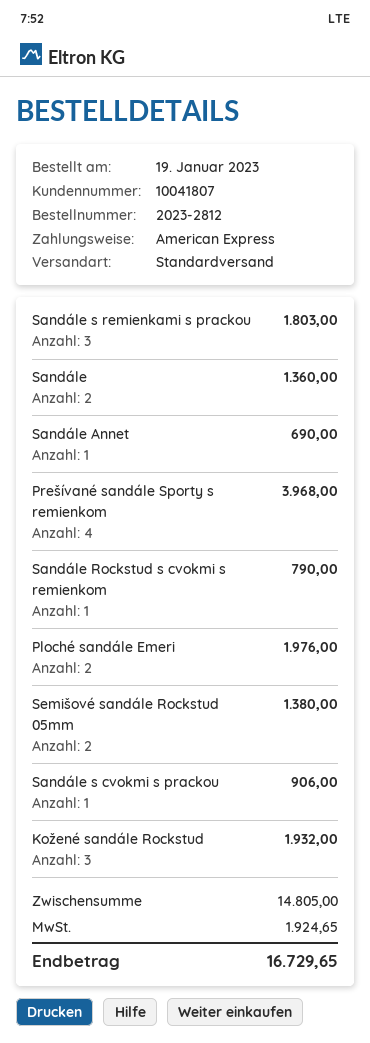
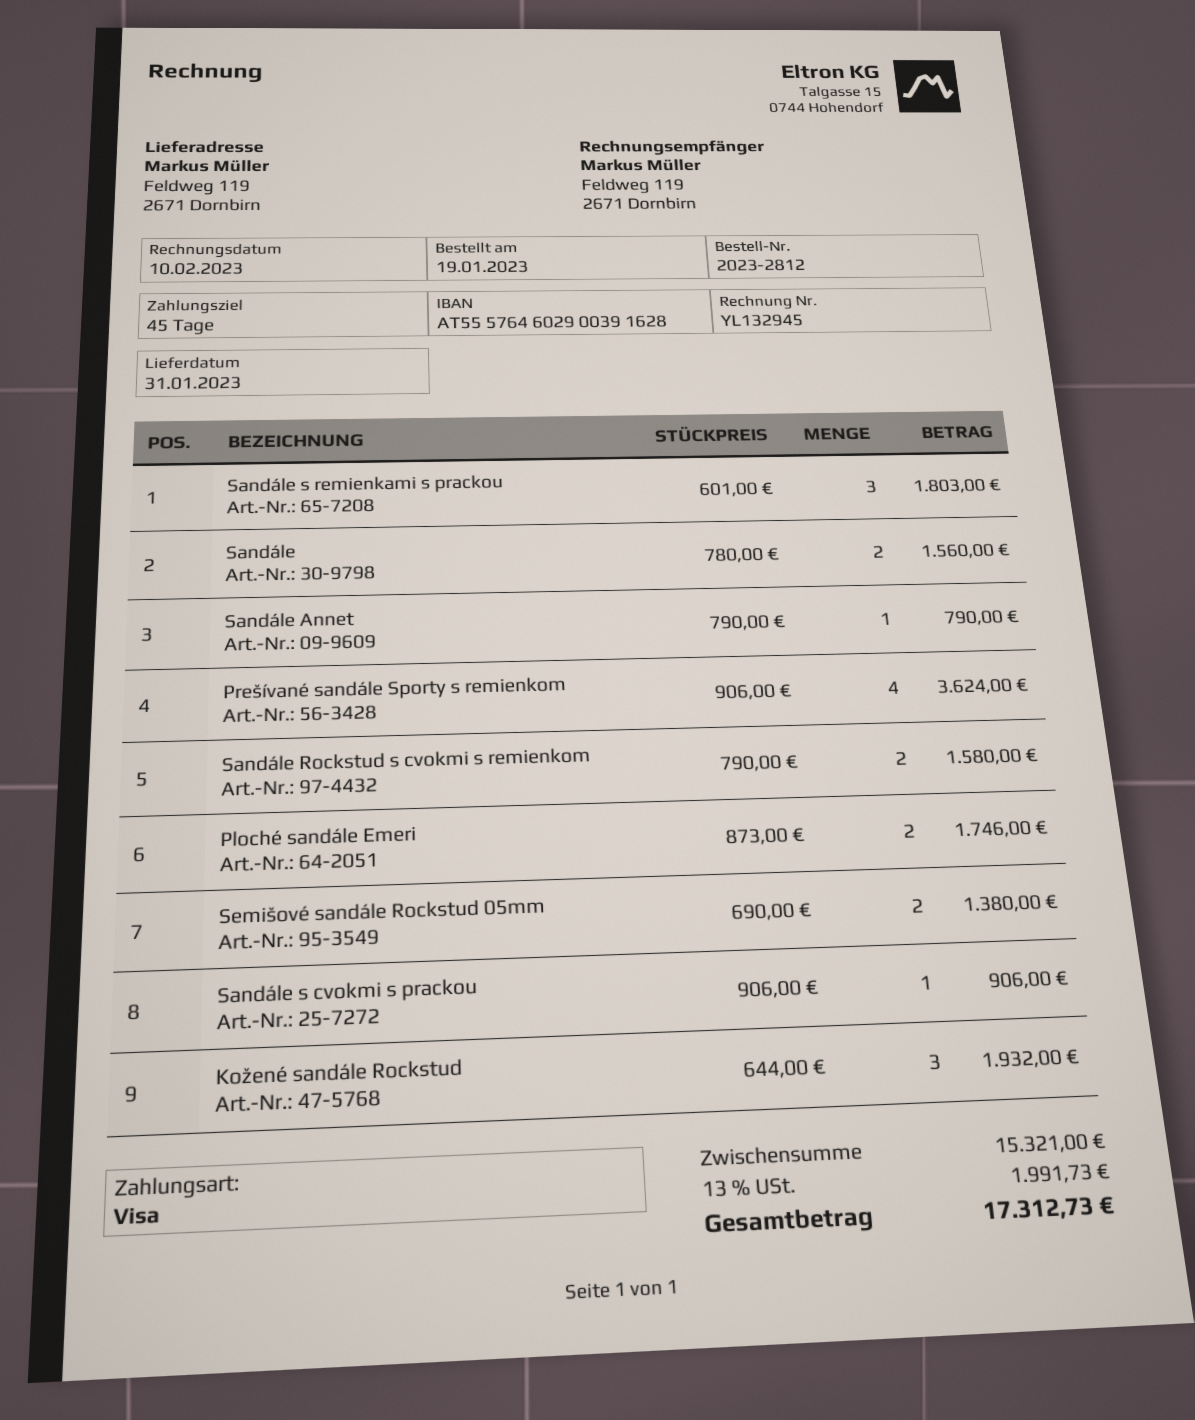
payment method: American Express -> Visa
Sandále: 2 for 1360.00 -> 2 for 1560.00
Sandále Annet: 1 for 690.00 -> 1 for 790.00
Prešívané sandále Sporty s remienkom: 4 for 3968.00 -> 4 for 3624.00
Sandále Rockstud s cvokmi s remienkom: 1 for 790.00 -> 2 for 1580.00
Ploché sandále Emeri: 2 for 1976.00 -> 2 for 1746.00
subtotal: 14805.00 -> 15321.00
tax: 1924.65 -> 1991.73
total: 16729.65 -> 17312.73

